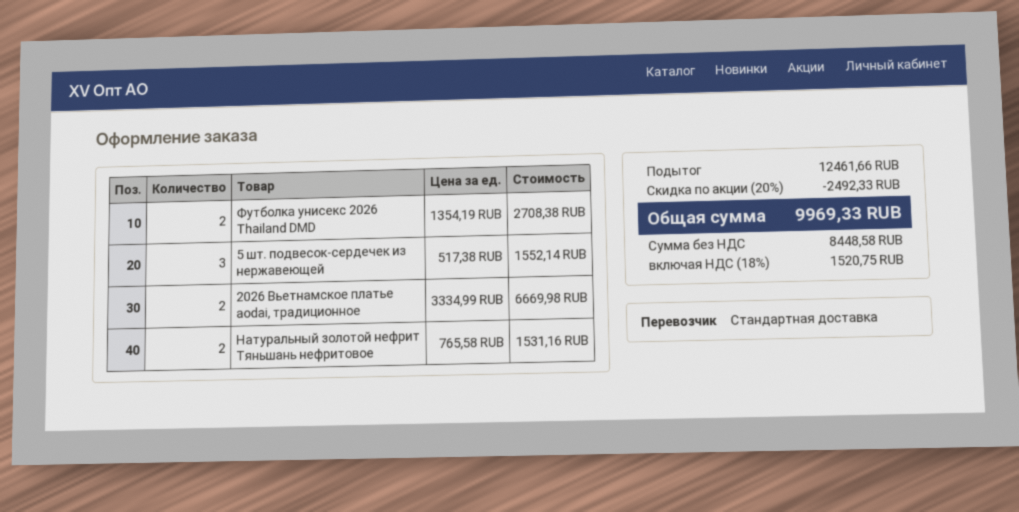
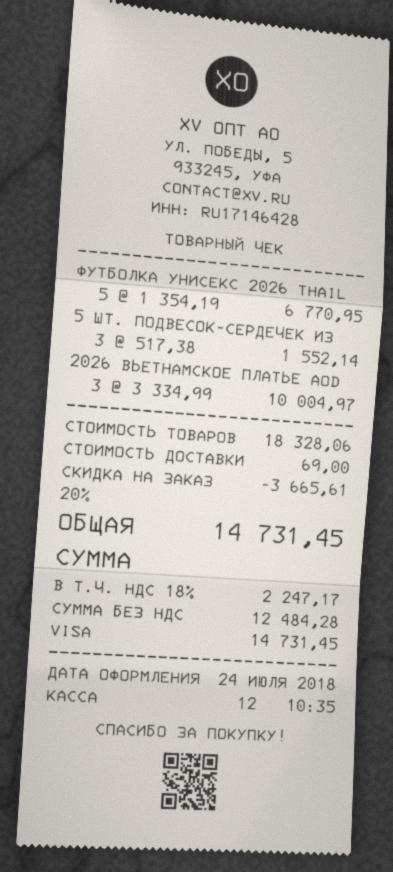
Футболка унисекс 2026 Thailand DMD: 2 x 1354.19 = 2708.38 -> 5 x 1354.19 = 6770.95
2026 Вьетнамское платье aodai, традиционное: 2 x 3334.99 = 6669.98 -> 3 x 3334.99 = 10004.97
Натуральный золотой нефрит Тяньшань нефритовое: 2 x 765.58 = 1531.16 -> none
subtotal: 12461.66 -> 18328.06
discount: 20% = 2492.33 -> 20% = 3665.61
shipping: none -> 69.00
net: 8448.58 -> 12484.28
tax: 18% = 1520.75 -> 18% = 2247.17
total: 9969.33 -> 14731.45

